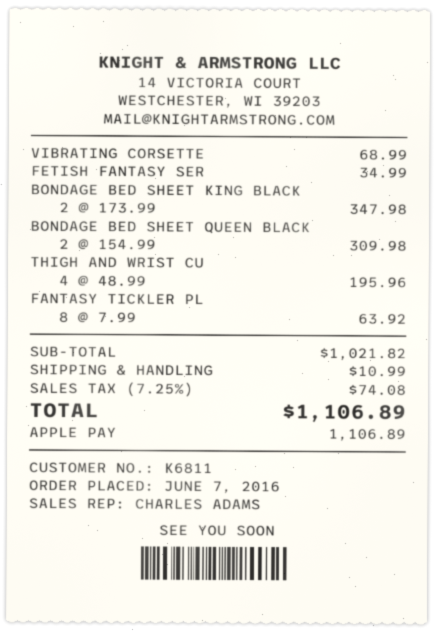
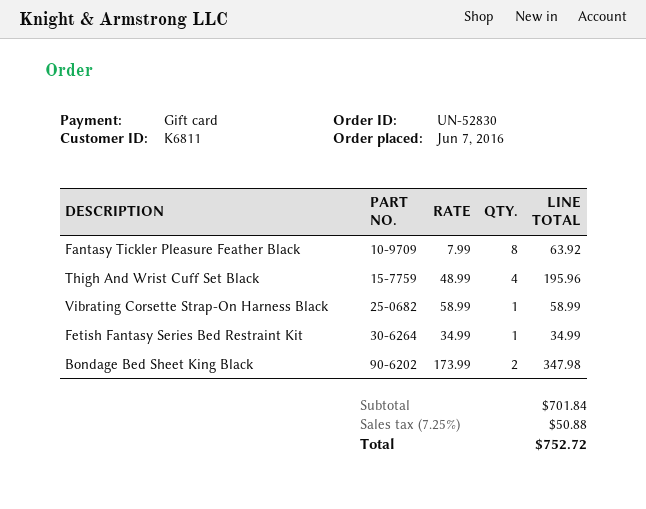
payment method: Apple Pay -> gift card
VIBRATING CORSETTE: 1 x 68.99 = 68.99 -> 1 x 58.99 = 58.99
BONDAGE BED SHEET QUEEN BLACK: 2 x 154.99 = 309.98 -> none
subtotal: 1021.82 -> 701.84
shipping: 10.99 -> none
tax: 7.25% = 74.08 -> 7.25% = 50.88
total: 1106.89 -> 752.72

